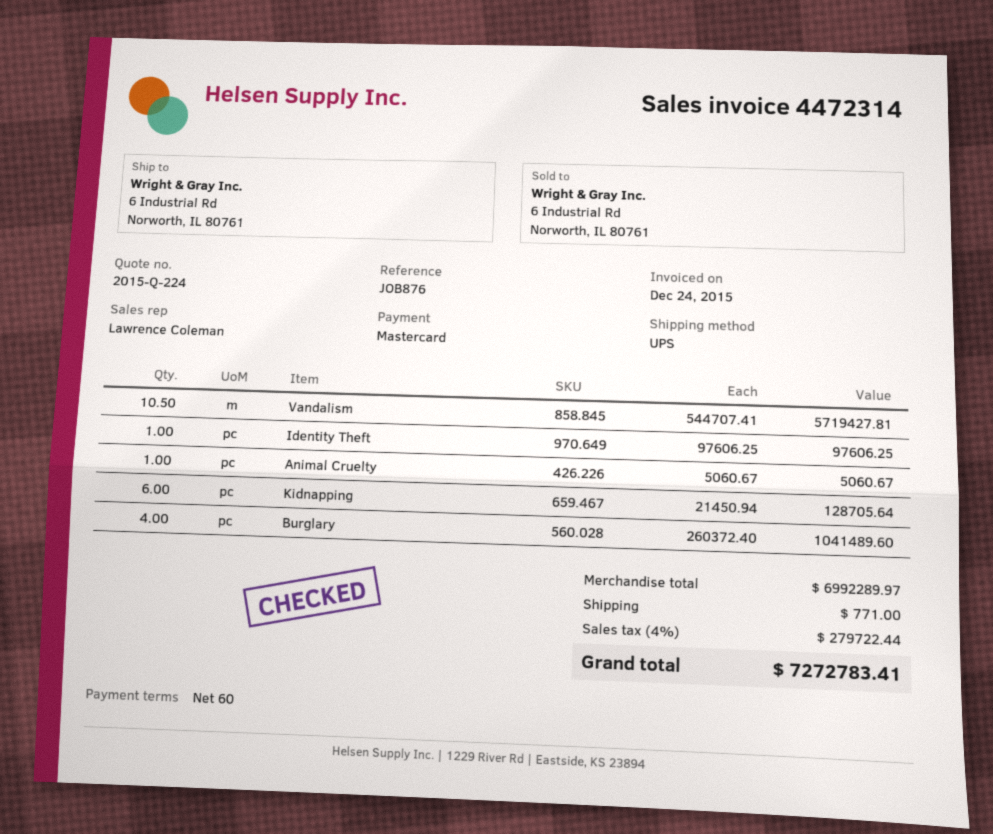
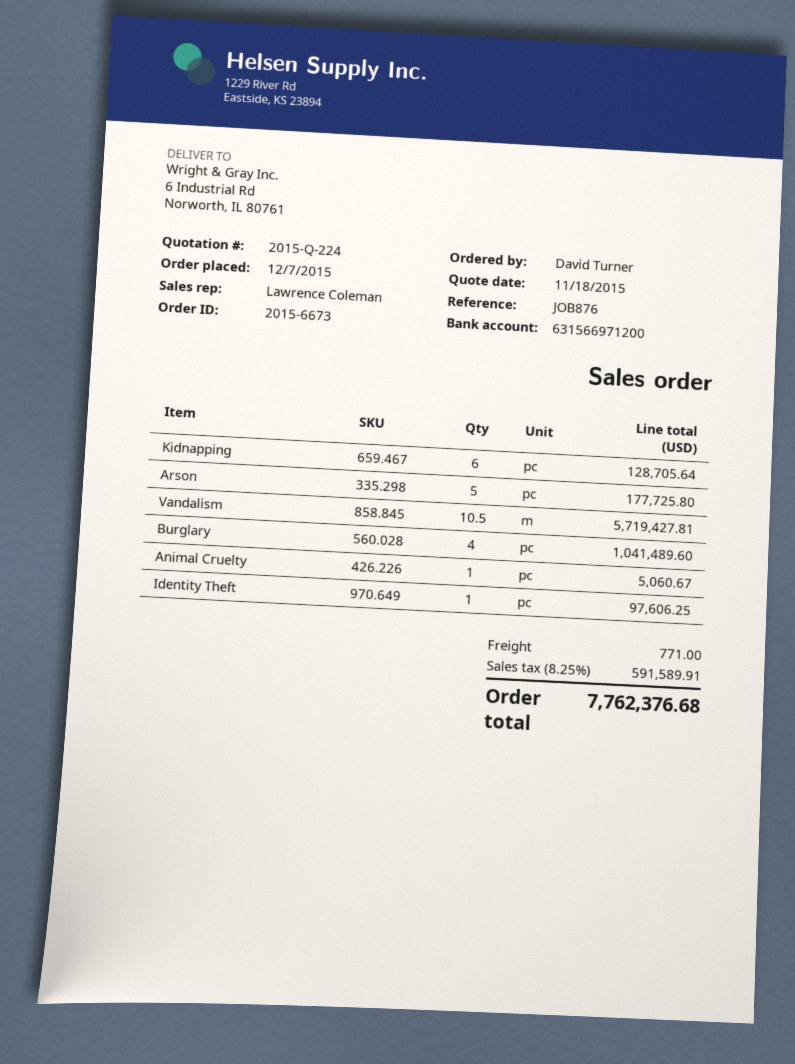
Arson: none -> 5 for 177725.80
tax: 4% = 279722.44 -> 8.25% = 591589.91
total: 7272783.41 -> 7762376.68

